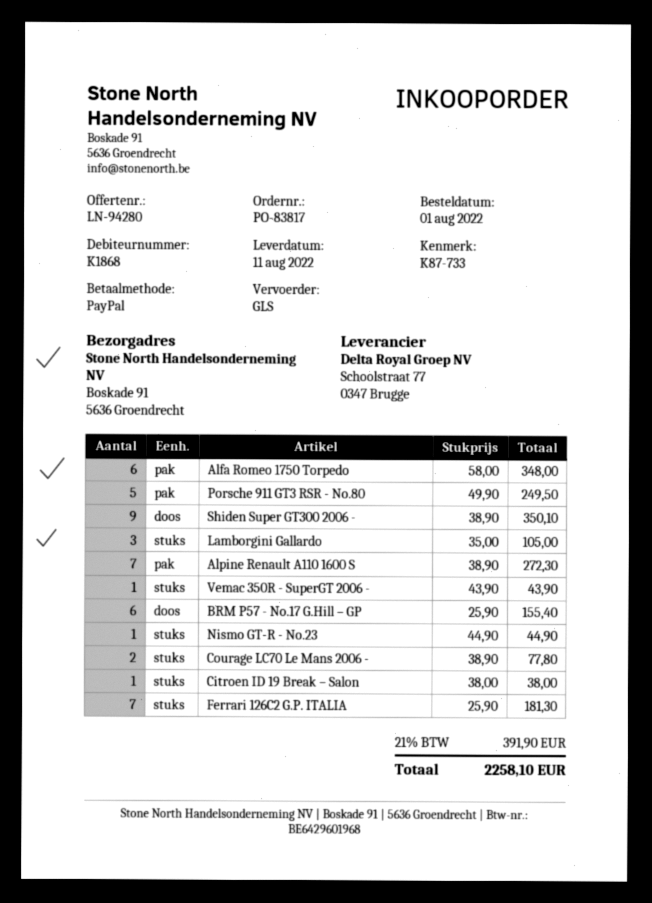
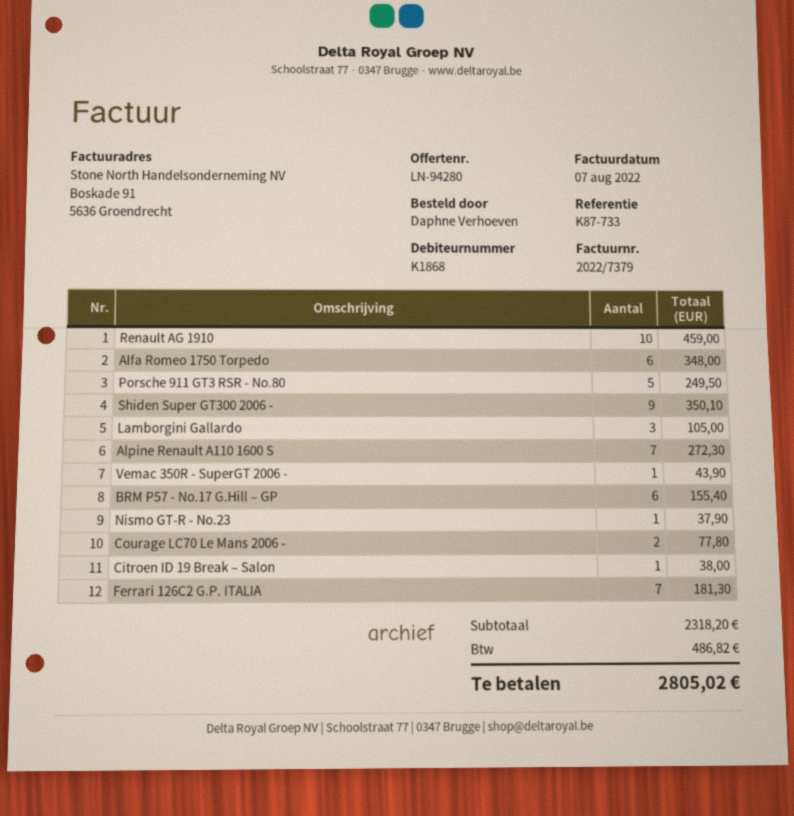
Nismo GT-R - No.23: 1 for 44.90 -> 1 for 37.90
Renault AG 1910: none -> 10 for 459.00
tax: 391.90 -> 486.82
total: 2258.10 -> 2805.02

